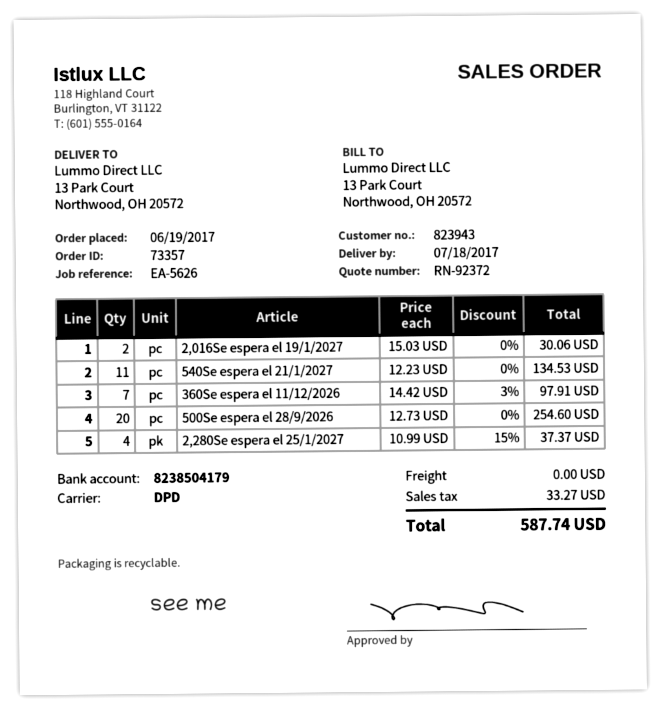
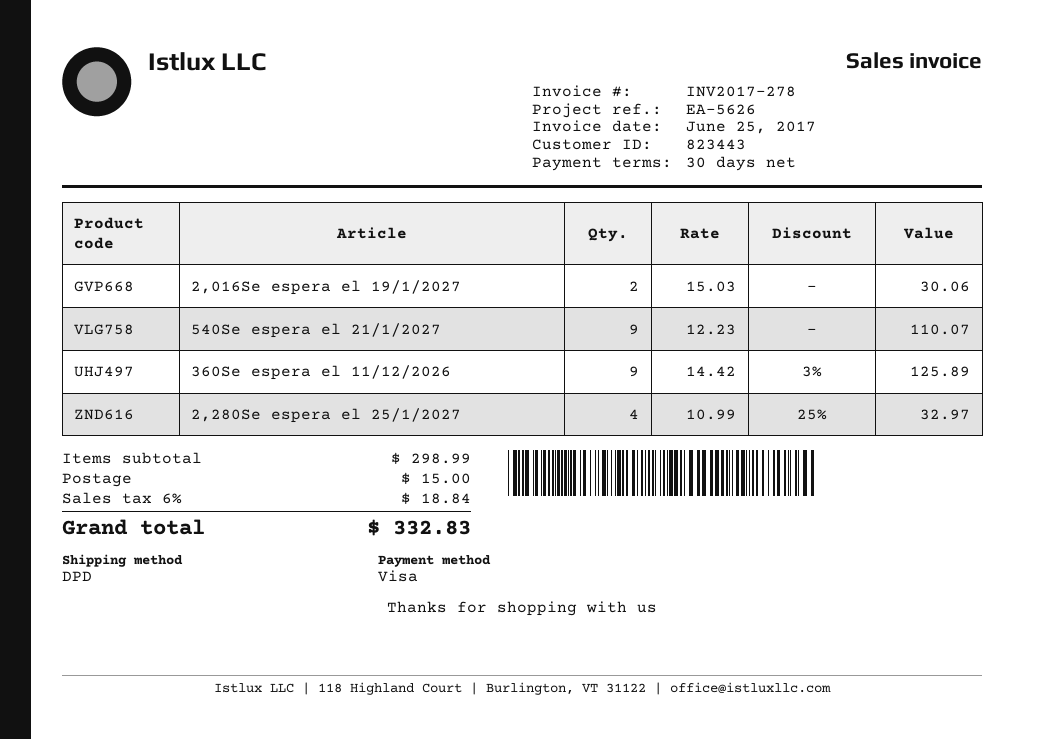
customer number: 823943 -> 823443
540Se espera el 21/1/2027: 11 x 12.23 = 134.53 -> 9 x 12.23 = 110.07
360Se espera el 11/12/2026: 7 x 14.42 - 3% = 97.91 -> 9 x 14.42 - 3% = 125.89
500Se espera el 28/9/2026: 20 x 12.73 = 254.60 -> none
2,280Se espera el 25/1/2027: 4 x 10.99 - 15% = 37.37 -> 4 x 10.99 - 25% = 32.97
shipping: 0.00 -> 15.00
tax: 33.27 -> 18.84
total: 587.74 -> 332.83

